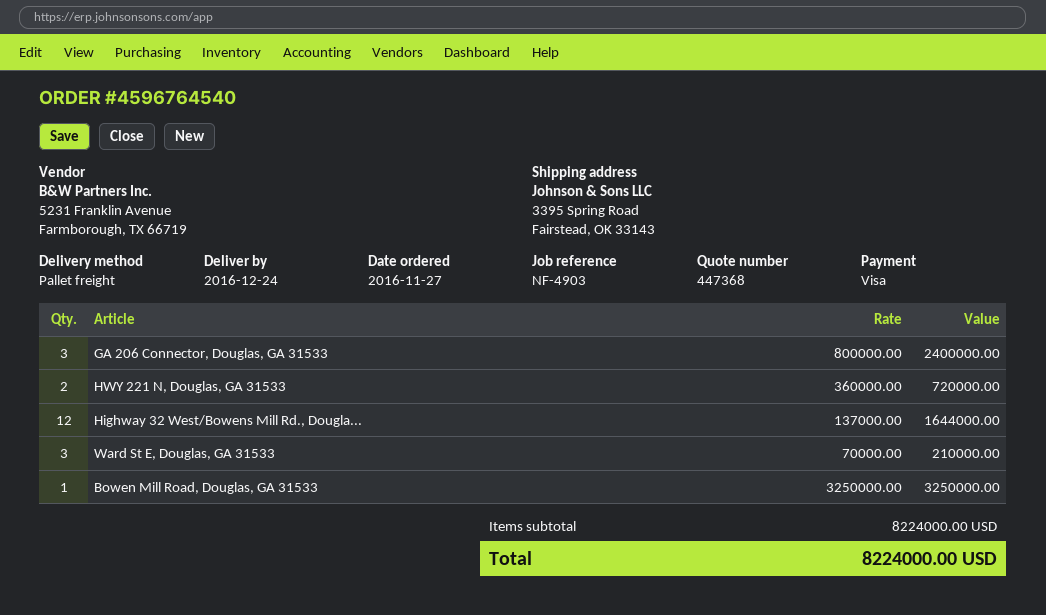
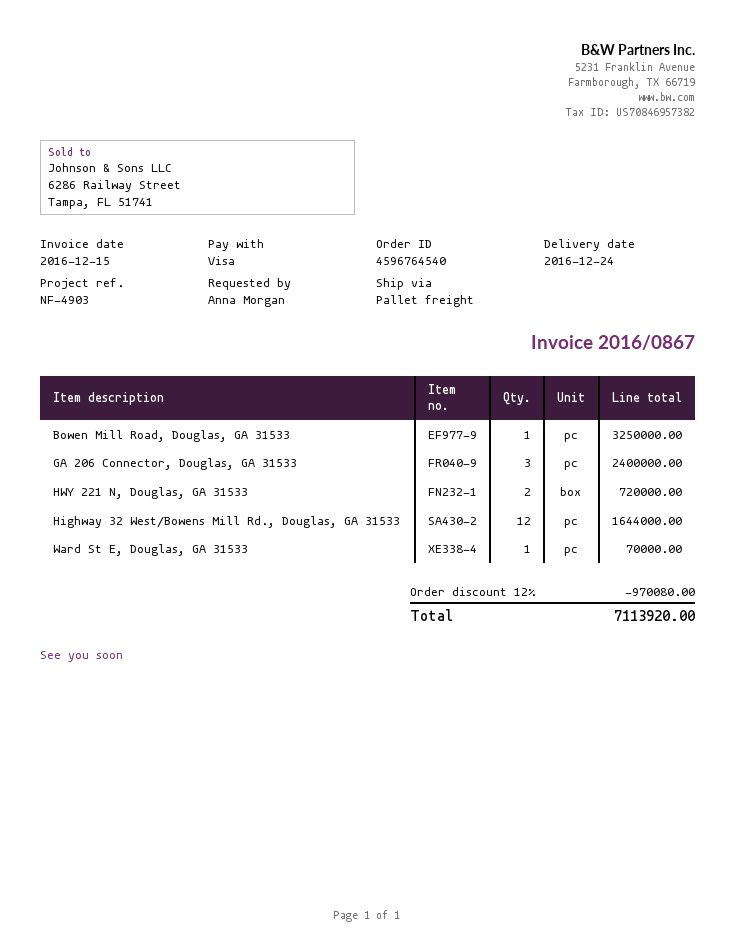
Ward St E, Douglas, GA 31533: 3 for 210000.00 -> 1 for 70000.00
discount: none -> 12% = 970080.00
total: 8224000.00 -> 7113920.00

